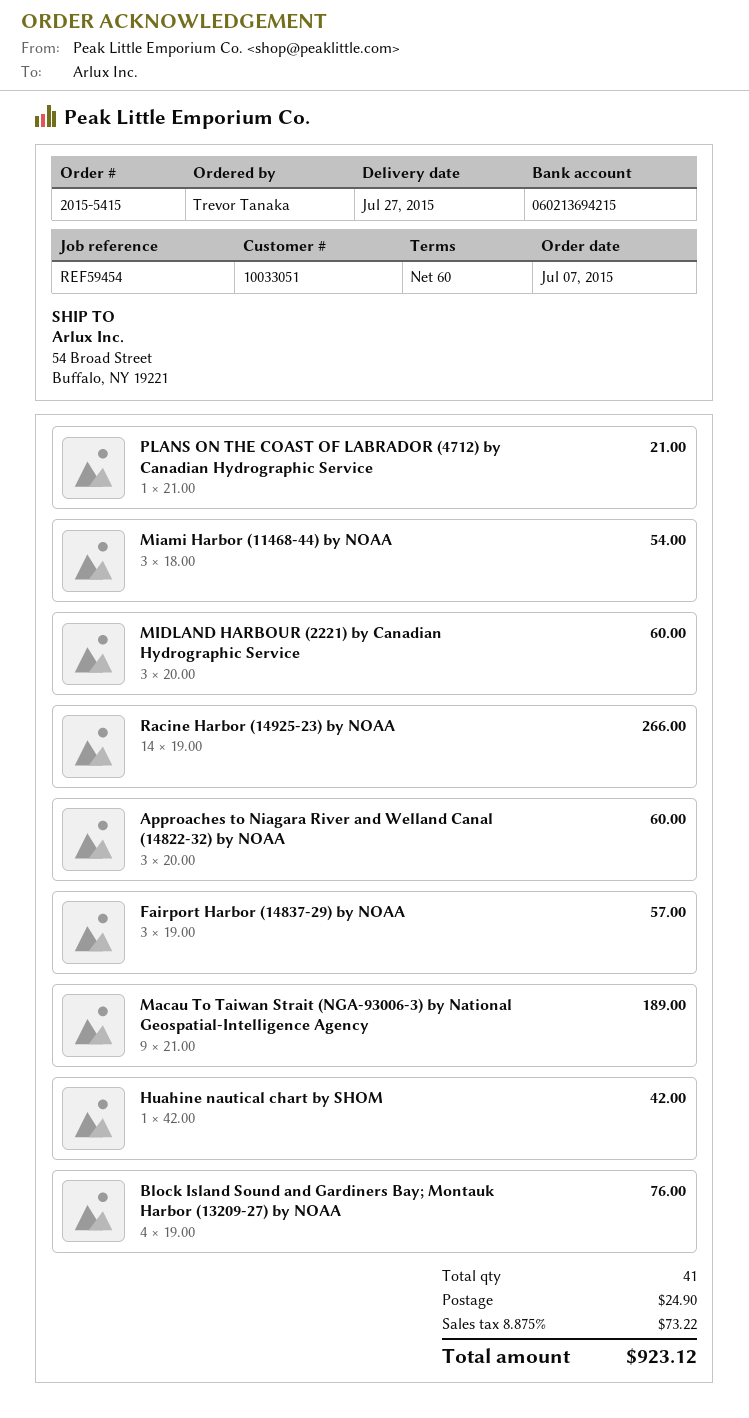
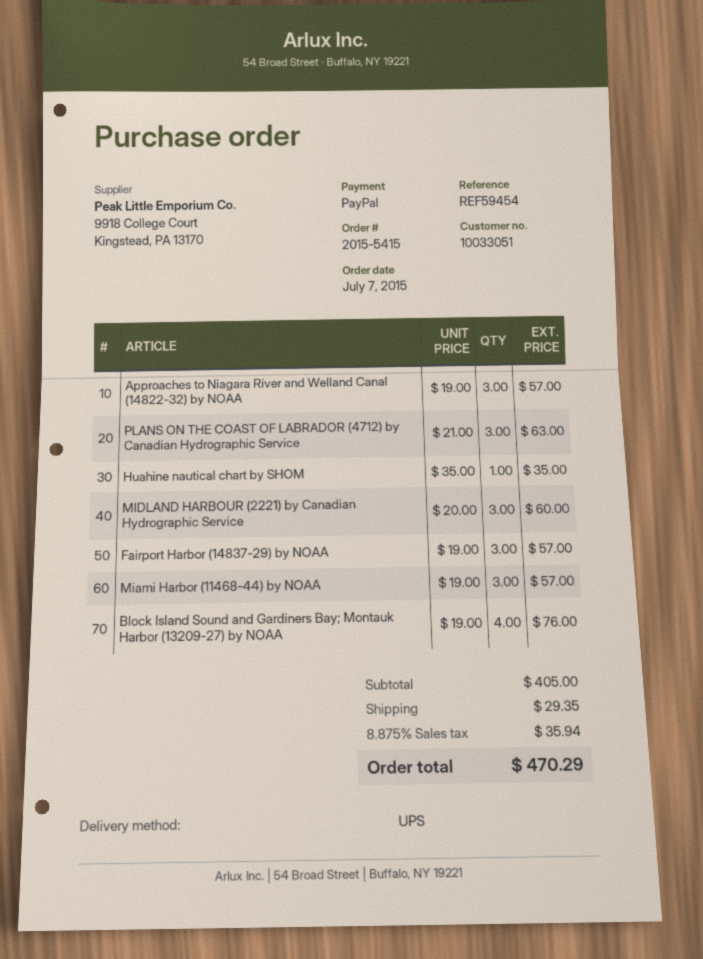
PLANS ON THE COAST OF LABRADOR (4712) by Canadian Hydrographic Service: 1 x 21.00 = 21.00 -> 3 x 21.00 = 63.00
Miami Harbor (11468-44) by NOAA: 3 x 18.00 = 54.00 -> 3 x 19.00 = 57.00
Racine Harbor (14925-23) by NOAA: 14 x 19.00 = 266.00 -> none
Approaches to Niagara River and Welland Canal (14822-32) by NOAA: 3 x 20.00 = 60.00 -> 3 x 19.00 = 57.00
Macau To Taiwan Strait (NGA-93006-3) by National Geospatial-Intelligence Agency: 9 x 21.00 = 189.00 -> none
Huahine nautical chart by SHOM: 1 x 42.00 = 42.00 -> 1 x 35.00 = 35.00
shipping: 24.90 -> 29.35
tax: 8.875% = 73.22 -> 8.875% = 35.94
total: 923.12 -> 470.29

